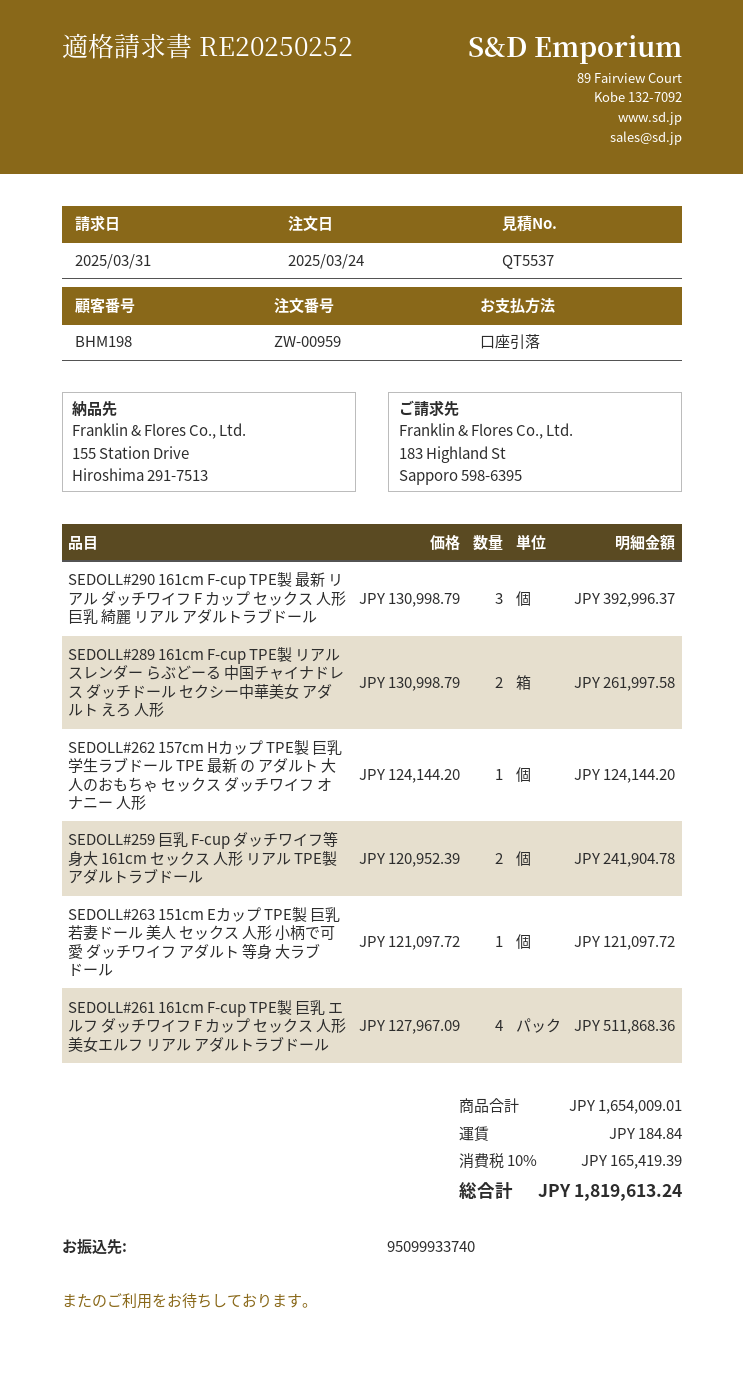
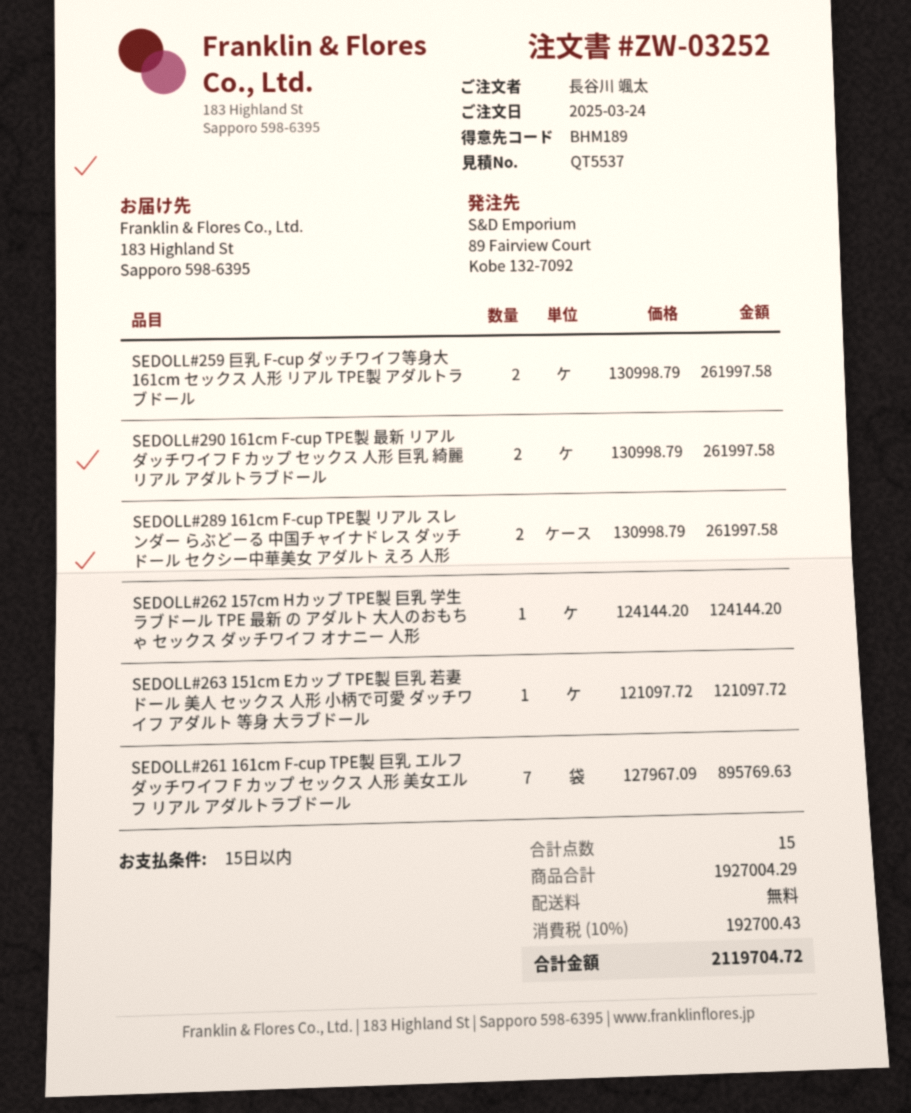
order number: ZW-00959 -> ZW-03252
customer number: BHM198 -> BHM189
ship to: 155 Station Drive, Hiroshima 291-7513 -> 183 Highland St, Sapporo 598-6395
SEDOLL#290 161cm F-cup TPE製 最新 リアル ダッチワイフ F カップ セックス 人形 巨乳 綺麗 リアル アダルトラブドール: 3 x 130998.79 = 392996.37 -> 2 x 130998.79 = 261997.58
SEDOLL#259 巨乳 F-cup ダッチワイフ等身大 161cm セックス 人形 リアル TPE製 アダルトラブドール: 2 x 120952.39 = 241904.78 -> 2 x 130998.79 = 261997.58
SEDOLL#261 161cm F-cup TPE製 巨乳 エルフ ダッチワイフ F カップ セックス 人形 美女エルフ リアル アダルトラブドール: 4 x 127967.09 = 511868.36 -> 7 x 127967.09 = 895769.63
subtotal: 1654009.01 -> 1927004.29
shipping: 184.84 -> 0.00
tax: 10% = 165419.39 -> 10% = 192700.43
total: 1819613.24 -> 2119704.72

